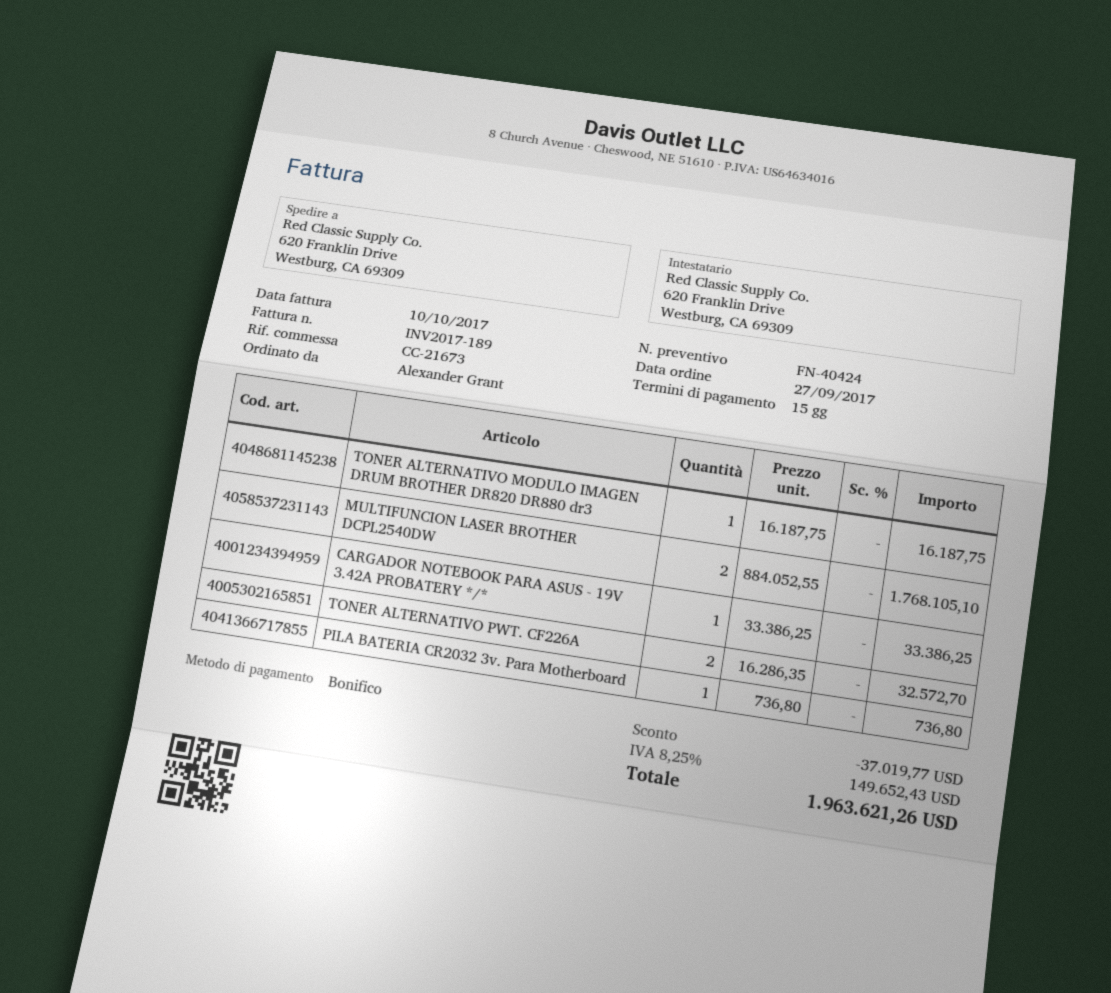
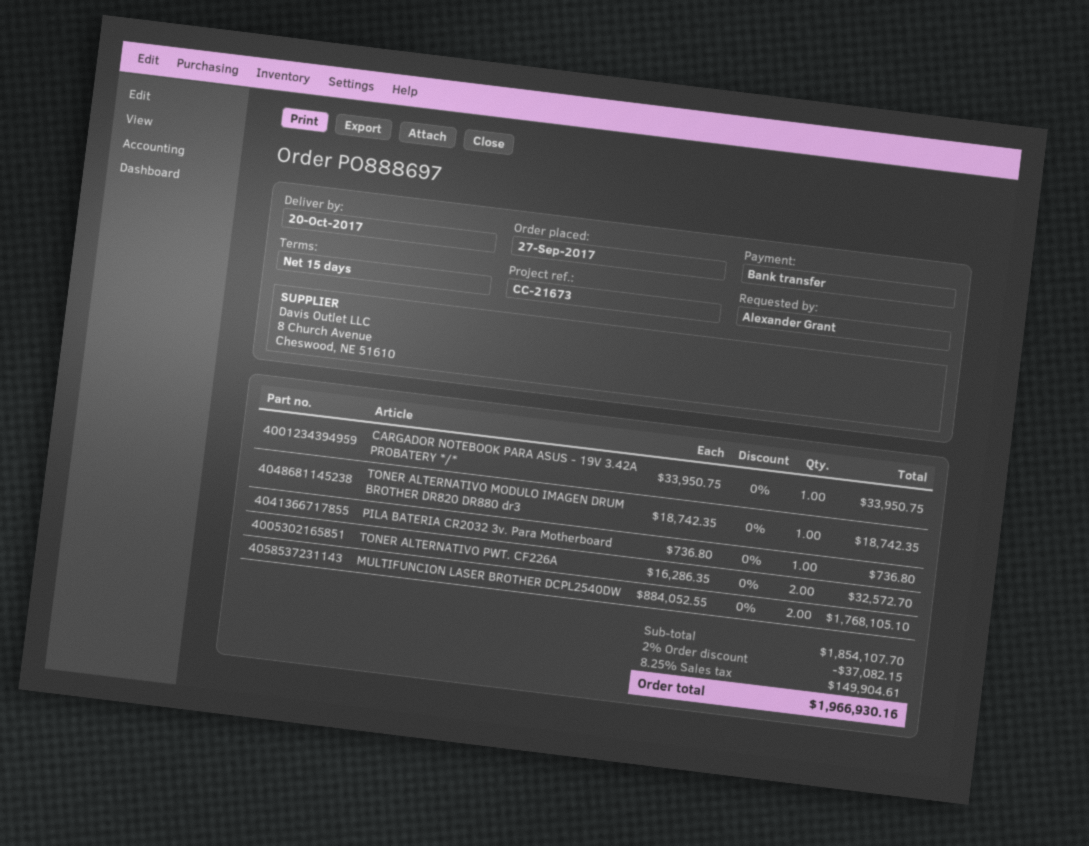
TONER ALTERNATIVO MODULO IMAGEN DRUM BROTHER DR820 DR880 dr3: 1 x 16187.75 = 16187.75 -> 1 x 18742.35 = 18742.35
CARGADOR NOTEBOOK PARA ASUS - 19V 3.42A PROBATERY */*: 1 x 33386.25 = 33386.25 -> 1 x 33950.75 = 33950.75
discount: 37019.77 -> 37082.15
tax: 8.25% = 149652.43 -> 8.25% = 149904.61
total: 1963621.26 -> 1966930.16

